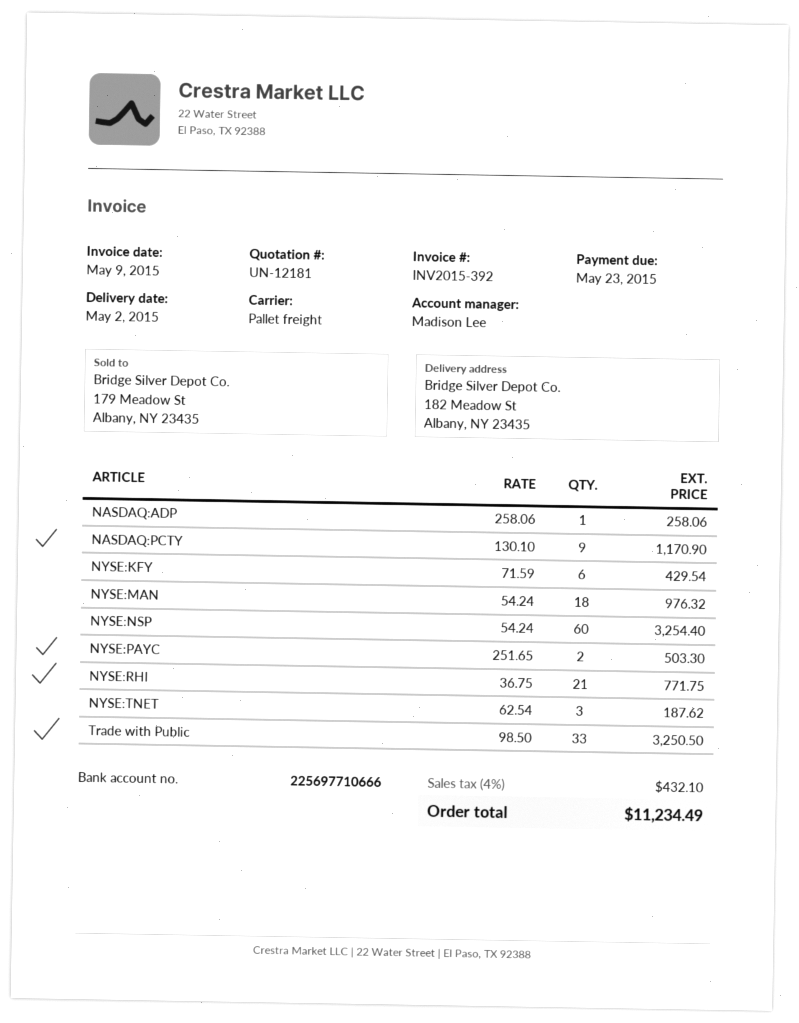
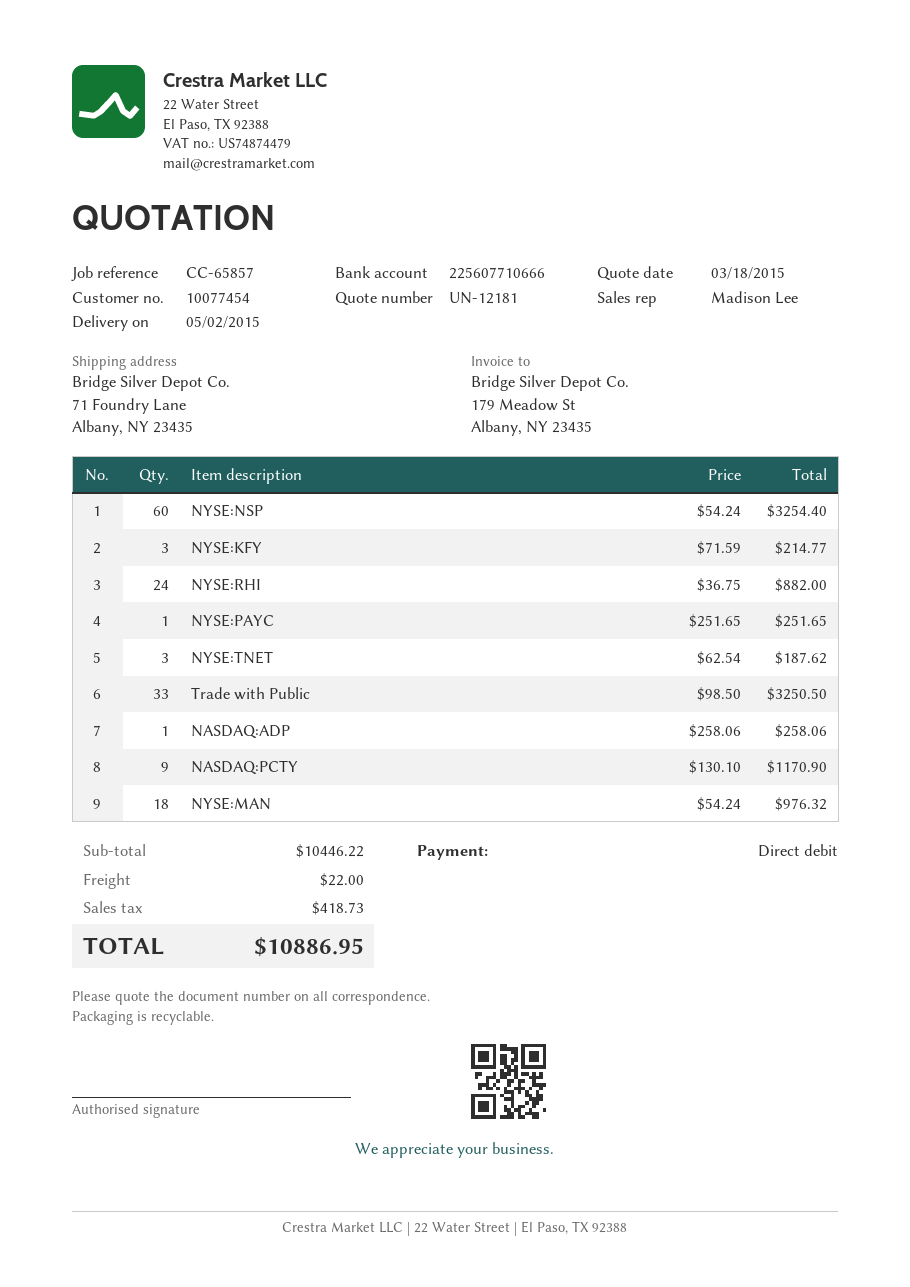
bank account: 225697710666 -> 225607710666
ship to: 182 Meadow St, Albany, NY 23435 -> 71 Foundry Lane, Albany, NY 23435
NYSE:KFY: 6 x 71.59 = 429.54 -> 3 x 71.59 = 214.77
NYSE:PAYC: 2 x 251.65 = 503.30 -> 1 x 251.65 = 251.65
NYSE:RHI: 21 x 36.75 = 771.75 -> 24 x 36.75 = 882.00
shipping: none -> 22.00
tax: 432.10 -> 418.73
total: 11234.49 -> 10886.95

